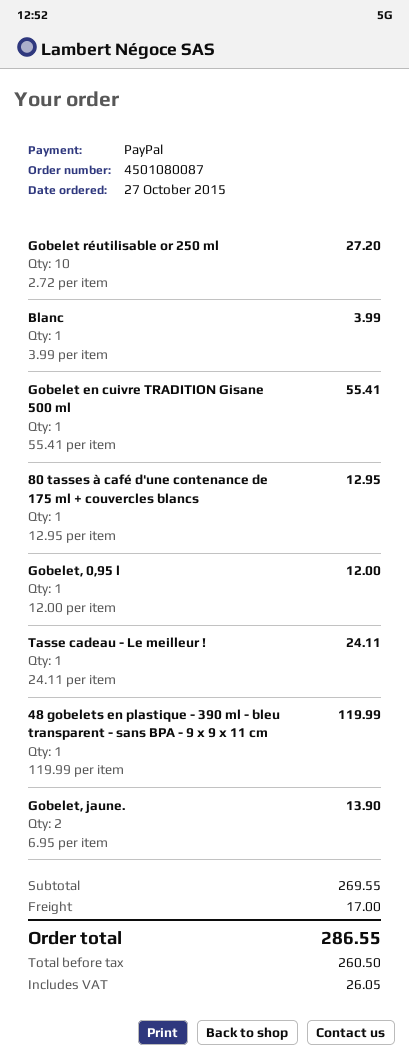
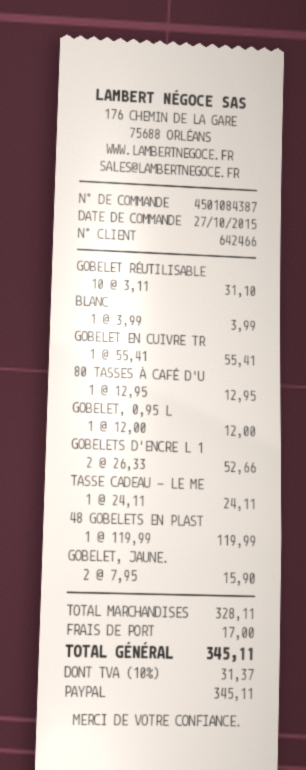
order number: 4501080087 -> 4501084387
Gobelet réutilisable or 250 ml: 10 x 2.72 = 27.20 -> 10 x 3.11 = 31.10
Gobelet, jaune.: 2 x 6.95 = 13.90 -> 2 x 7.95 = 15.90
GOBELETS D'ENCRE L 1: none -> 2 x 26.33 = 52.66
subtotal: 269.55 -> 328.11
tax: 26.05 -> 31.37
total: 286.55 -> 345.11

